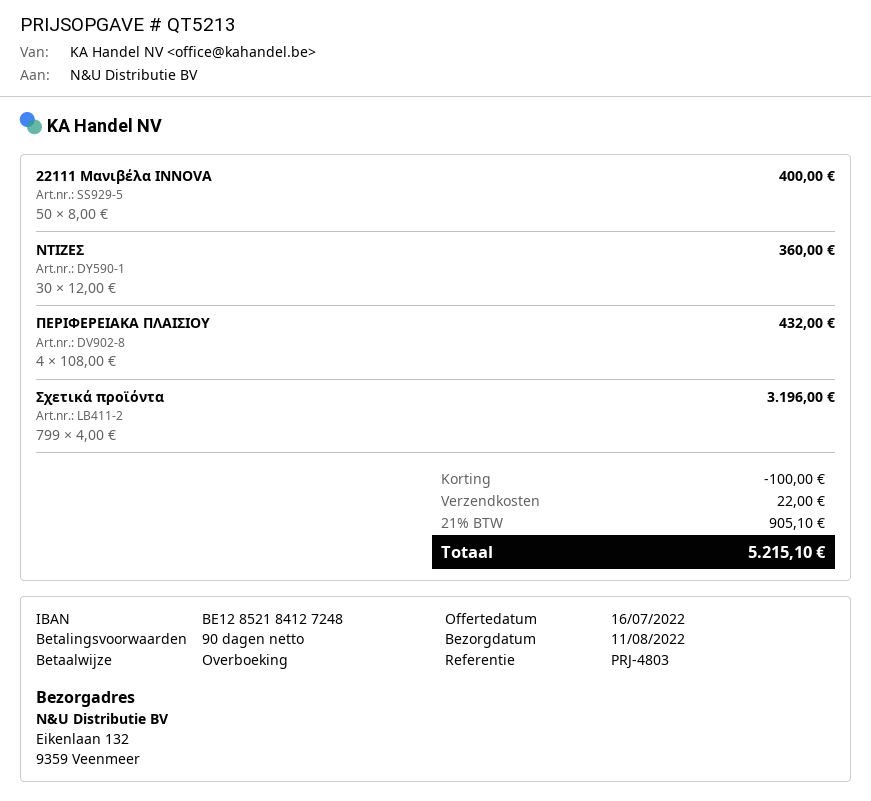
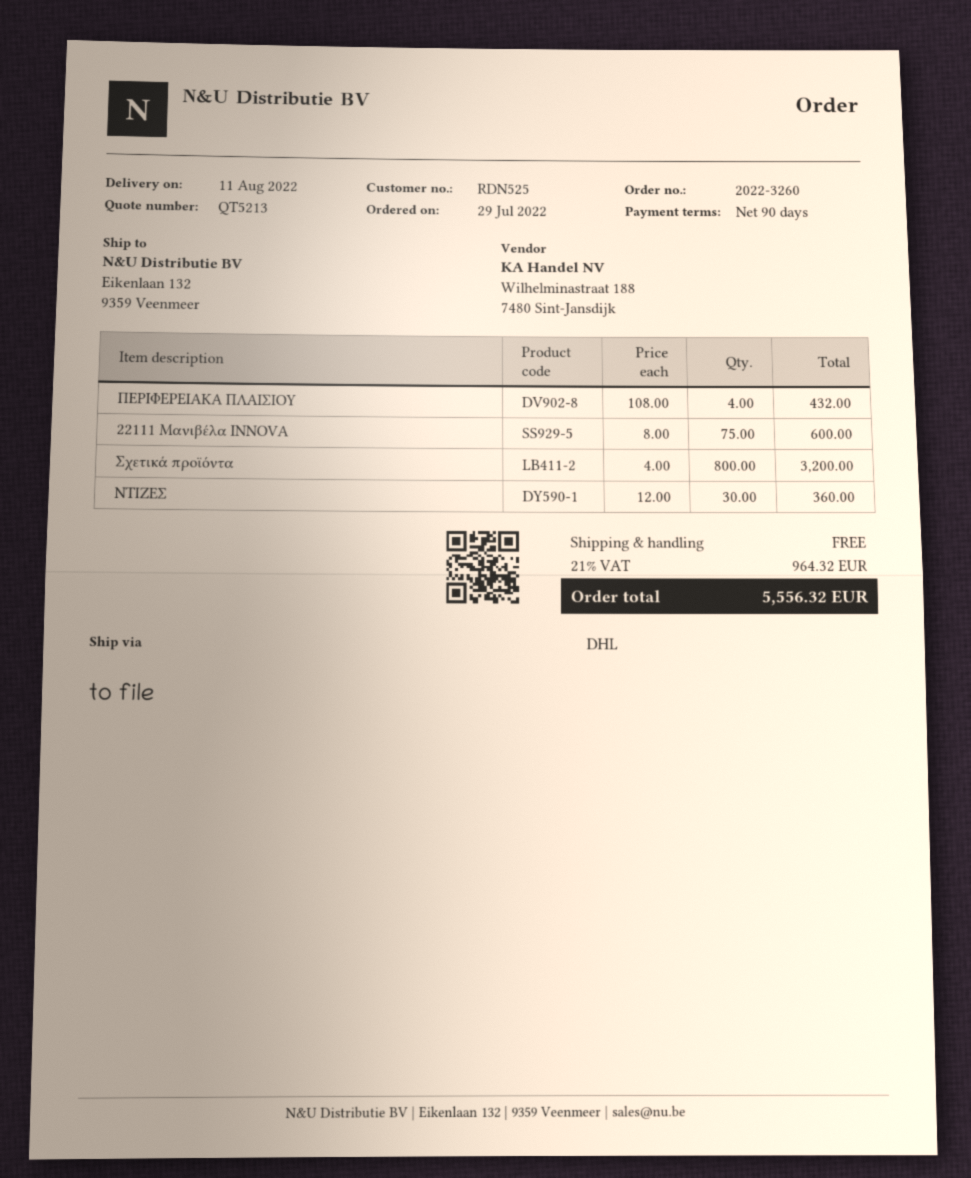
22111 Μανιβέλα INNOVA: 50 x 8.00 = 400.00 -> 75 x 8.00 = 600.00
Σχετικά προϊόντα: 799 x 4.00 = 3196.00 -> 800 x 4.00 = 3200.00
discount: 100.00 -> none
shipping: 22.00 -> 0.00
tax: 21% = 905.10 -> 21% = 964.32
total: 5215.10 -> 5556.32

